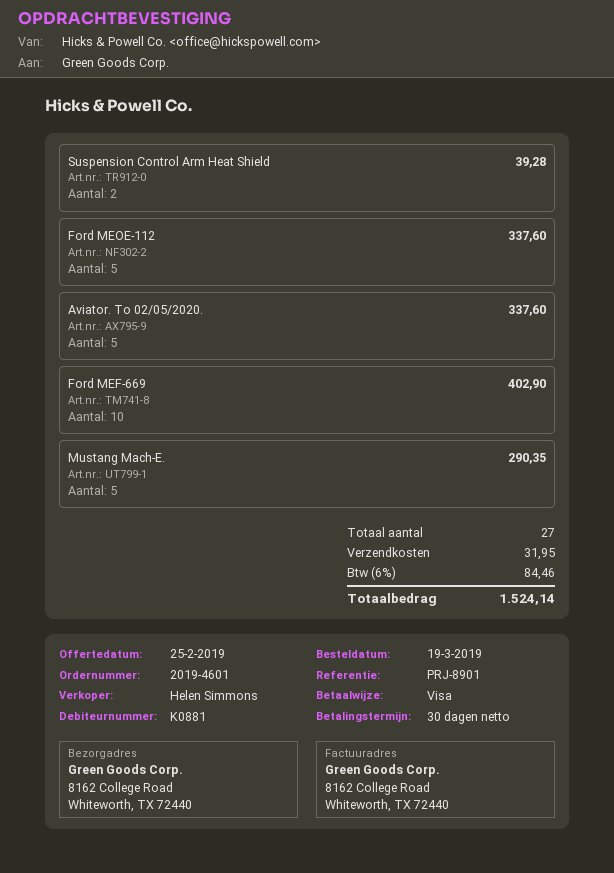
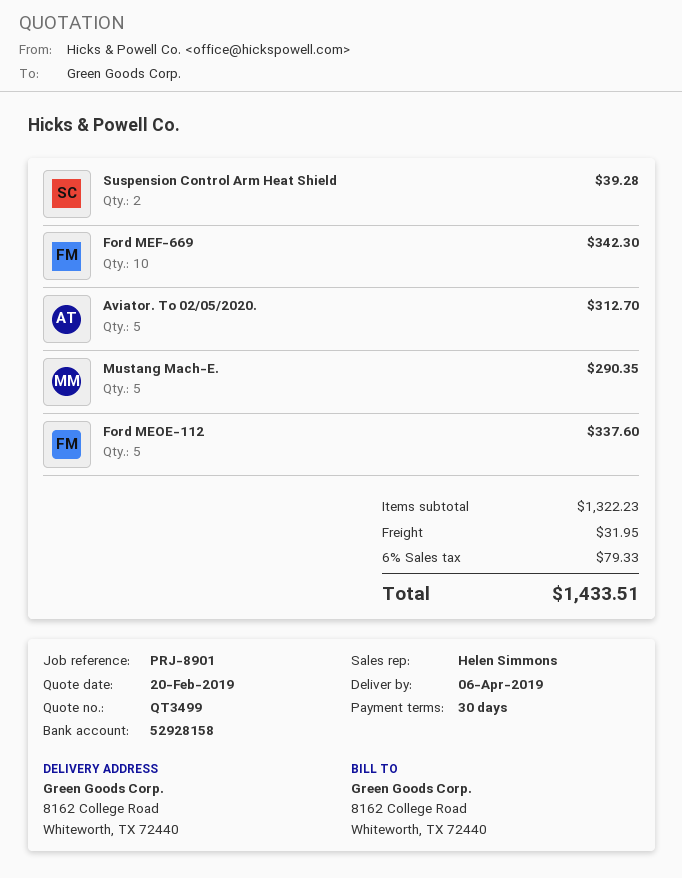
quote date: 2019-02-25 -> 2019-02-20
Aviator. To 02/05/2020.: 5 for 337.60 -> 5 for 312.70
Ford MEF-669: 10 for 402.90 -> 10 for 342.30
tax: 6% = 84.46 -> 6% = 79.33
total: 1524.14 -> 1433.51

